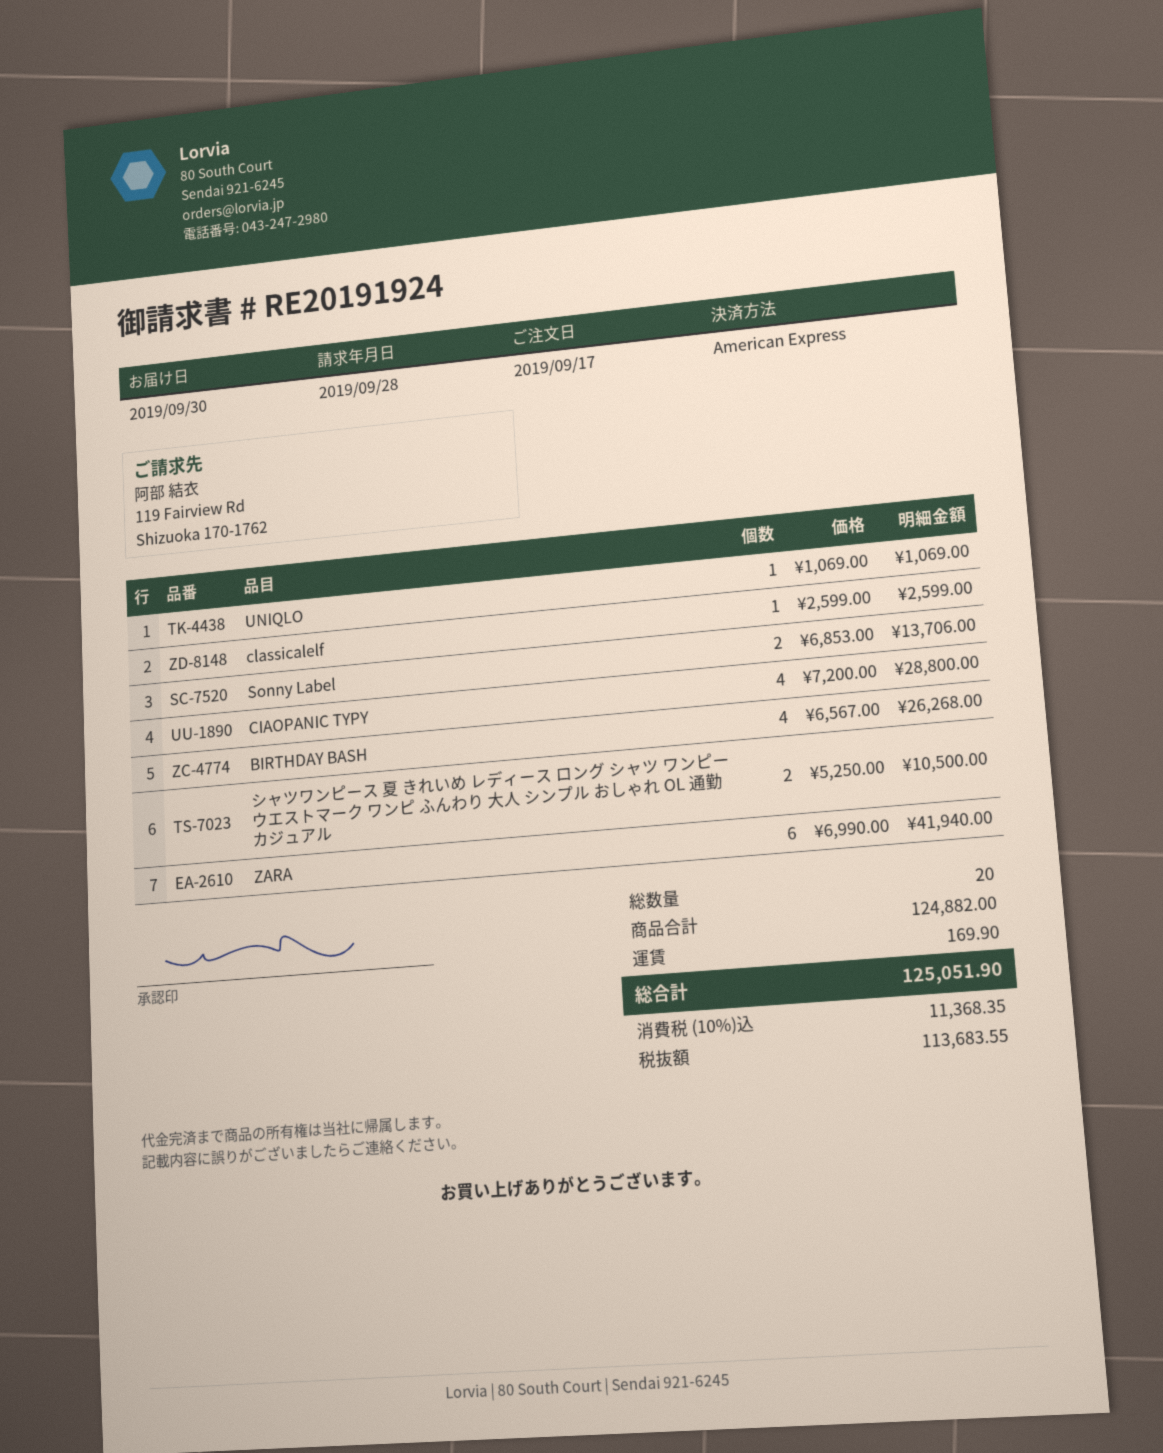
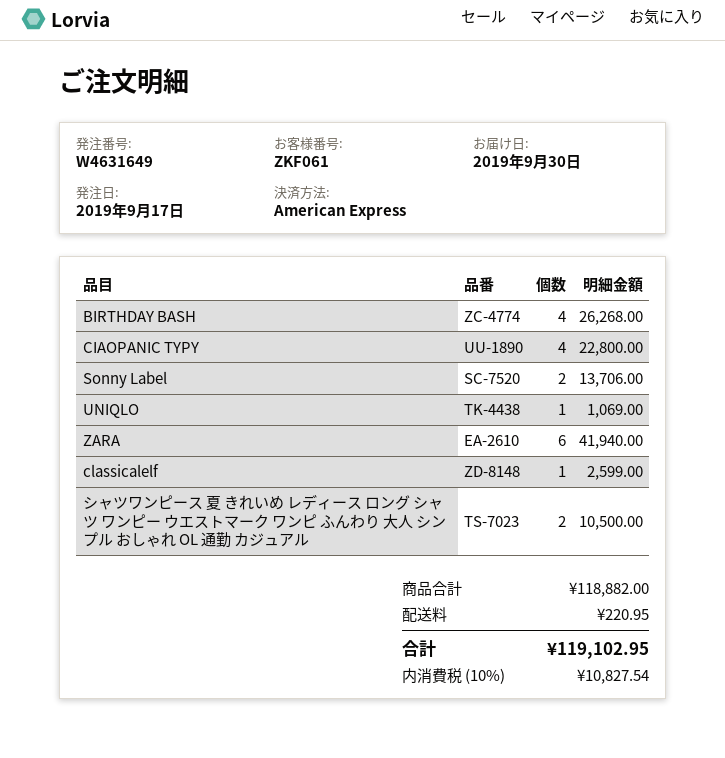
CIAOPANIC TYPY: 4 for 28800.00 -> 4 for 22800.00
subtotal: 124882.00 -> 118882.00
shipping: 169.90 -> 220.95
tax: 10% = 11368.35 -> 10% = 10827.54
total: 125051.90 -> 119102.95

